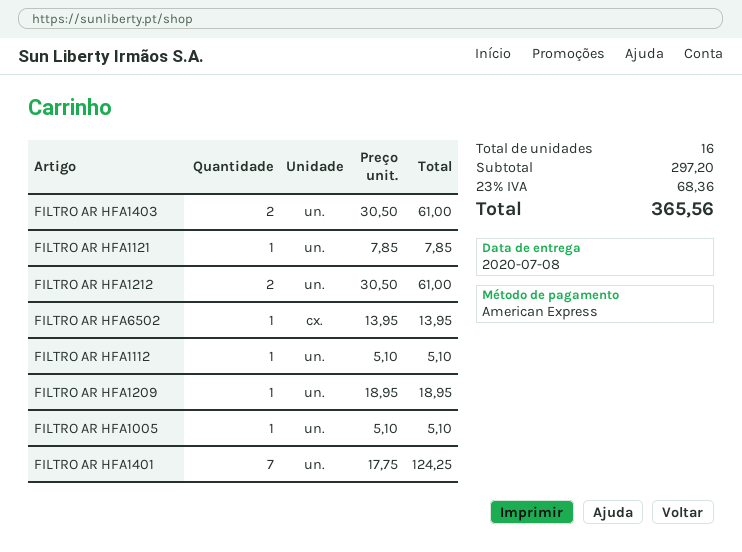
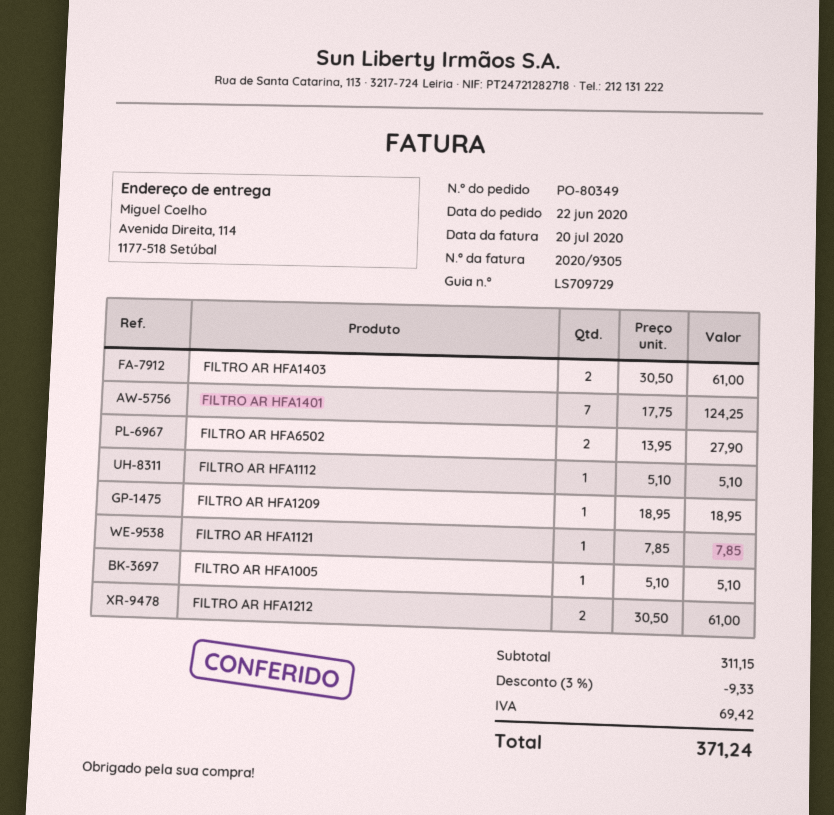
FILTRO AR HFA6502: 1 x 13.95 = 13.95 -> 2 x 13.95 = 27.90
subtotal: 297.20 -> 311.15
discount: none -> 3% = 9.33
tax: 68.36 -> 69.42
total: 365.56 -> 371.24

